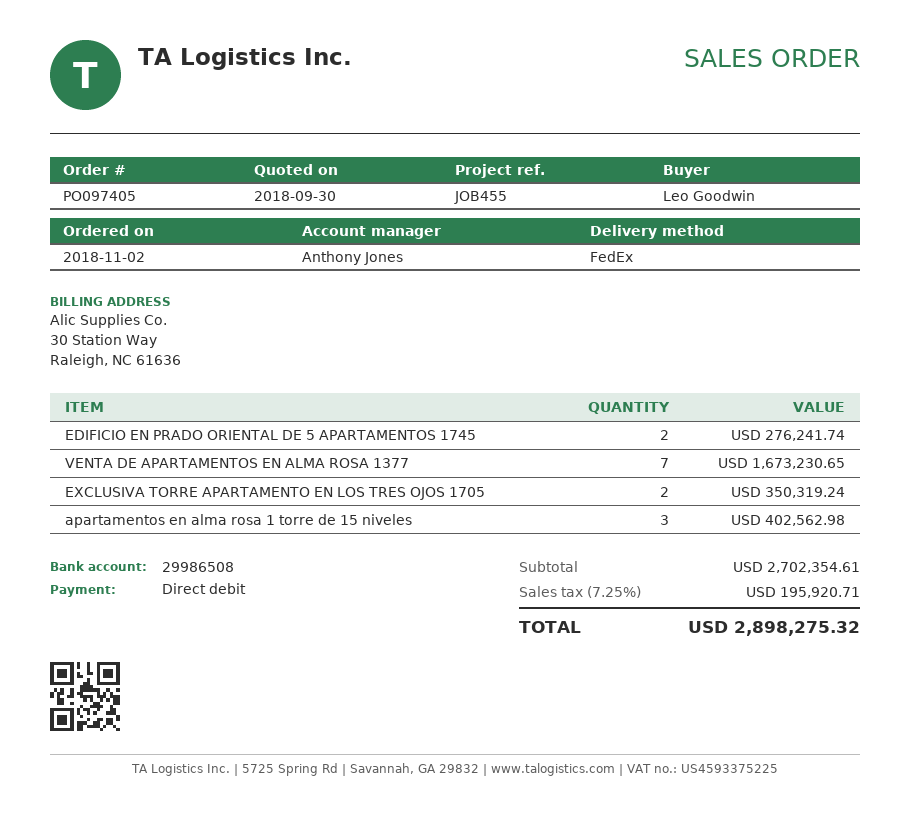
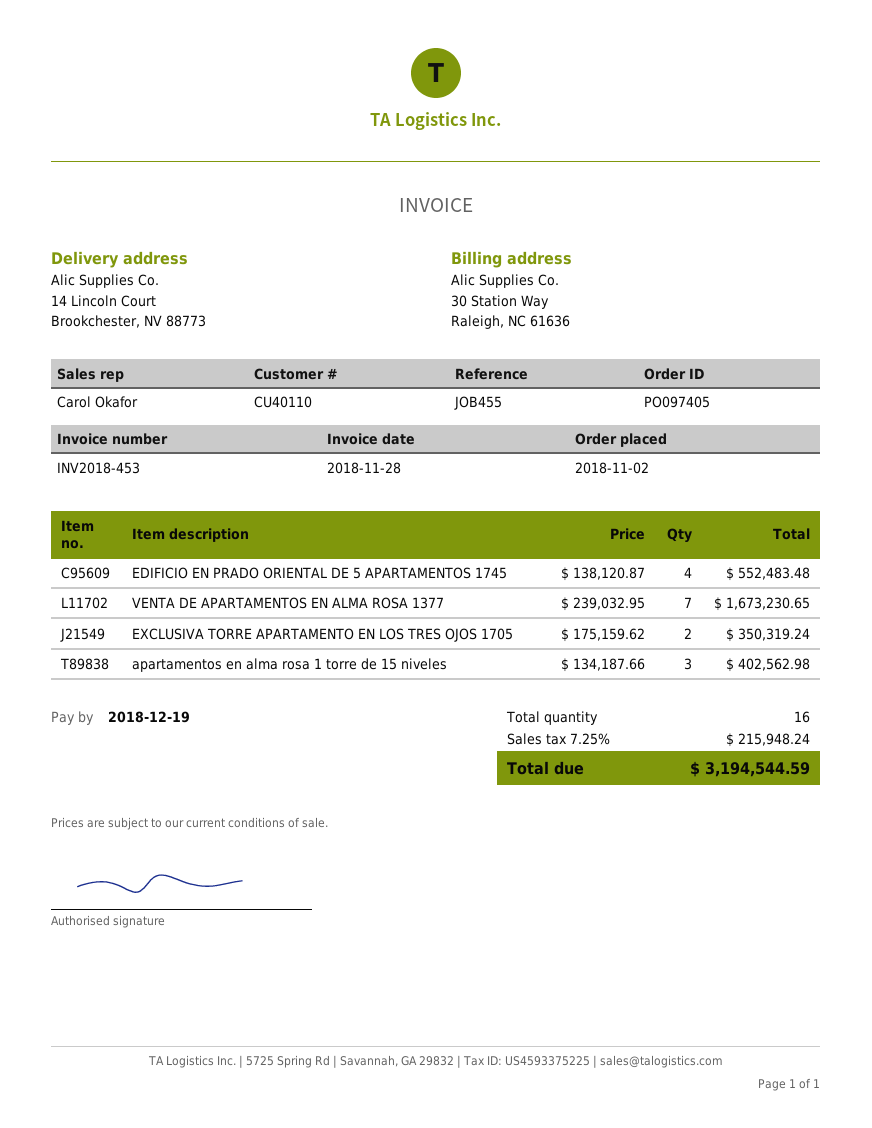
sales rep: Anthony Jones -> Carol Okafor
EDIFICIO EN PRADO ORIENTAL DE 5 APARTAMENTOS 1745: 2 for 276241.74 -> 4 for 552483.48
tax: 7.25% = 195920.71 -> 7.25% = 215948.24
total: 2898275.32 -> 3194544.59

